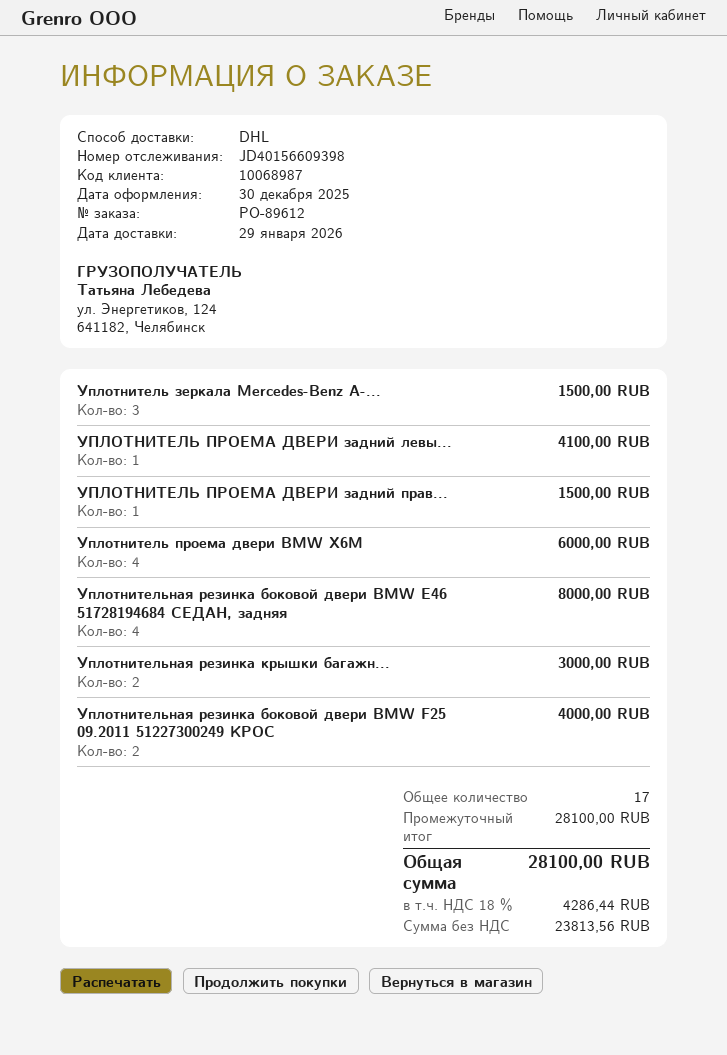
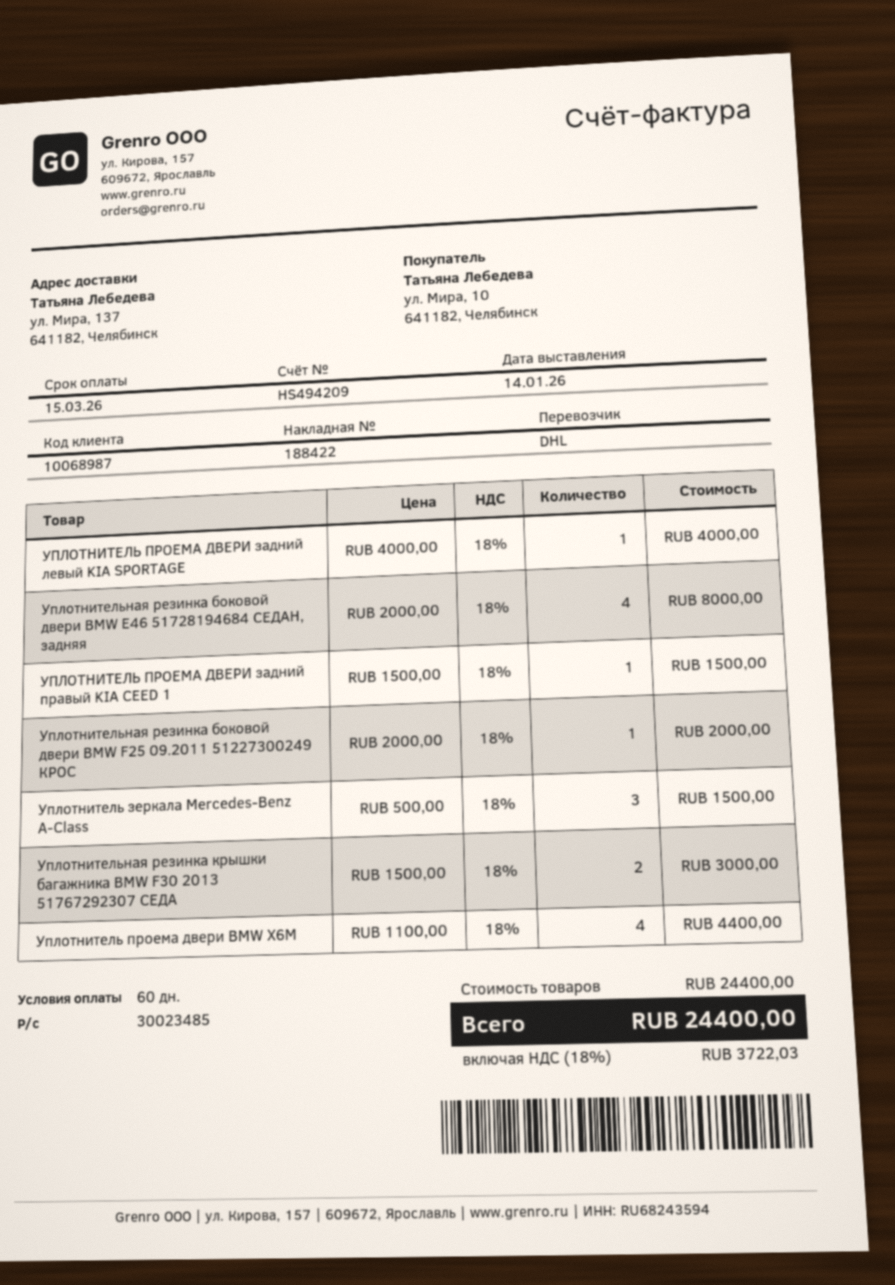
ship to: ул. Энергетиков, 124, 641182, Челябинск -> ул. Мира, 137, 641182, Челябинск
УПЛОТНИТЕЛЬ ПРОЕМА ДВЕРИ задний левы...: 1 for 4100.00 -> 1 for 4000.00
Уплотнитель проема двери BMW X6M: 4 for 6000.00 -> 4 for 4400.00
Уплотнительная резинка боковой двери BMW F25 09.2011 51227300249 КРОС: 2 for 4000.00 -> 1 for 2000.00
subtotal: 28100.00 -> 24400.00
tax: 18% = 4286.44 -> 18% = 3722.03
total: 28100.00 -> 24400.00

